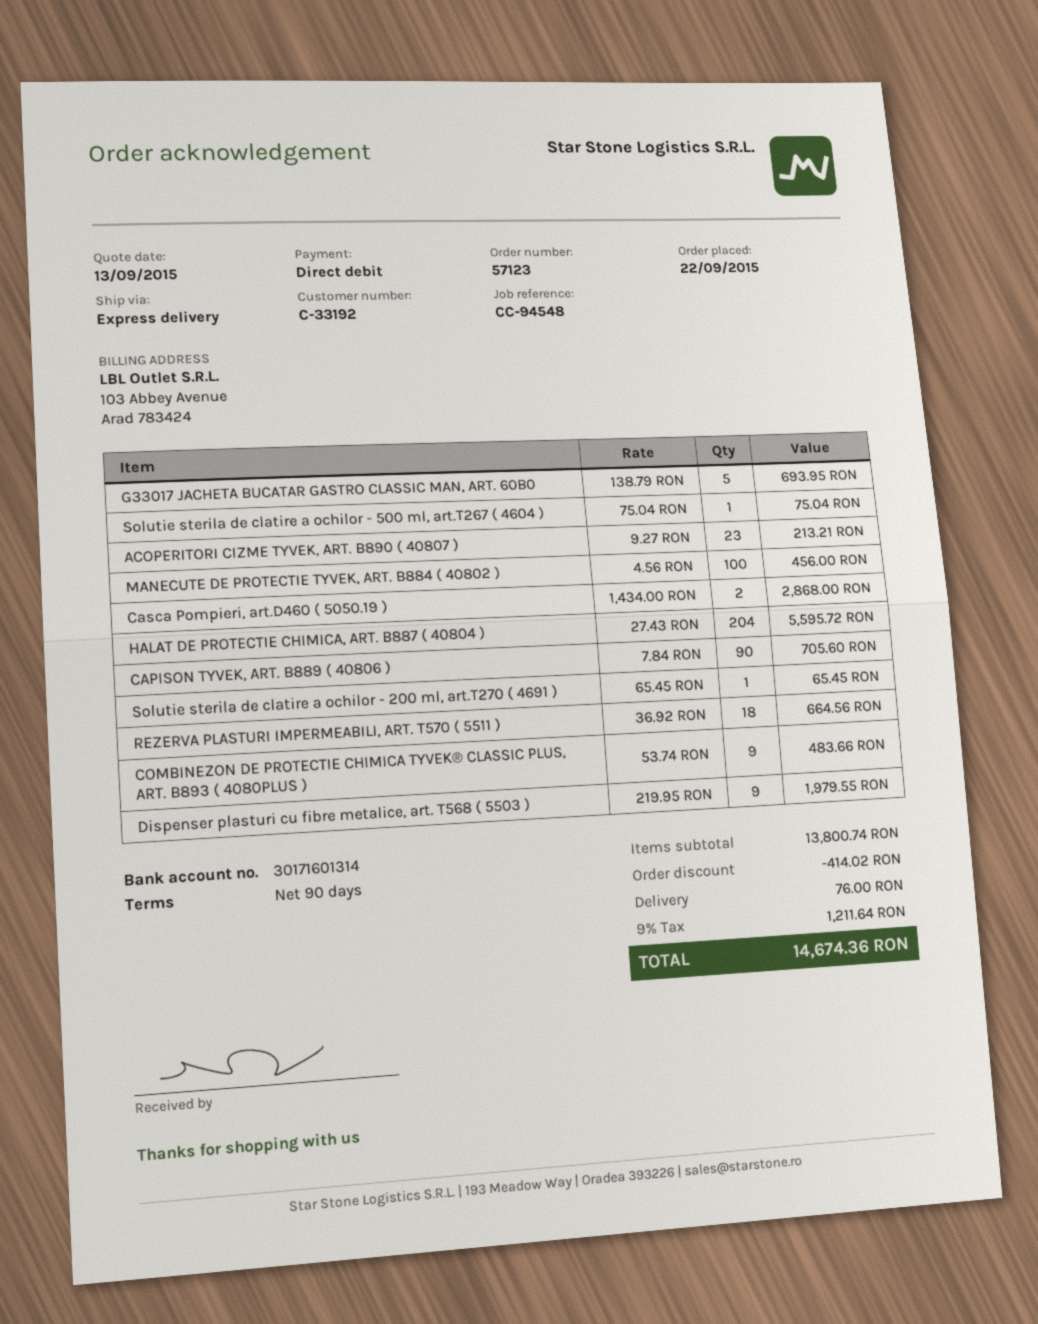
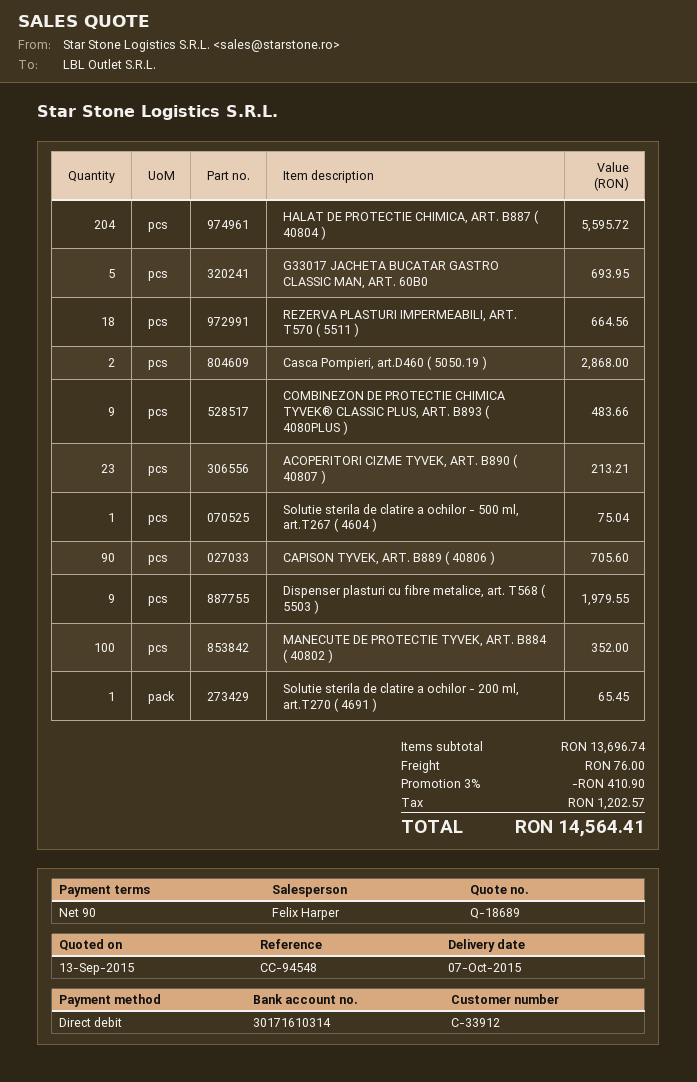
customer number: C-33192 -> C-33912
bank account: 30171601314 -> 30171610314
MANECUTE DE PROTECTIE TYVEK, ART. B884 ( 40802 ): 100 for 456.00 -> 100 for 352.00
subtotal: 13800.74 -> 13696.74
discount: 414.02 -> 410.90
tax: 1211.64 -> 1202.57
total: 14674.36 -> 14564.41

